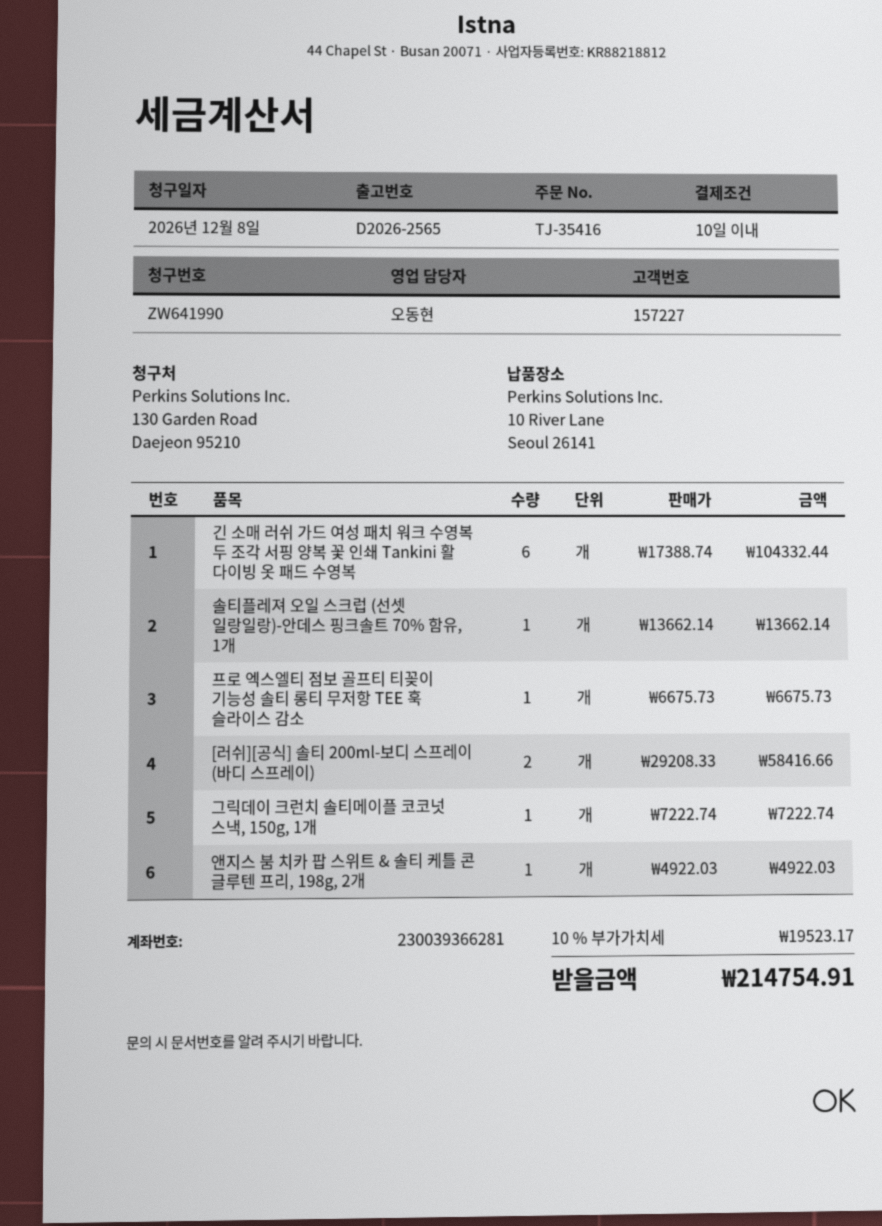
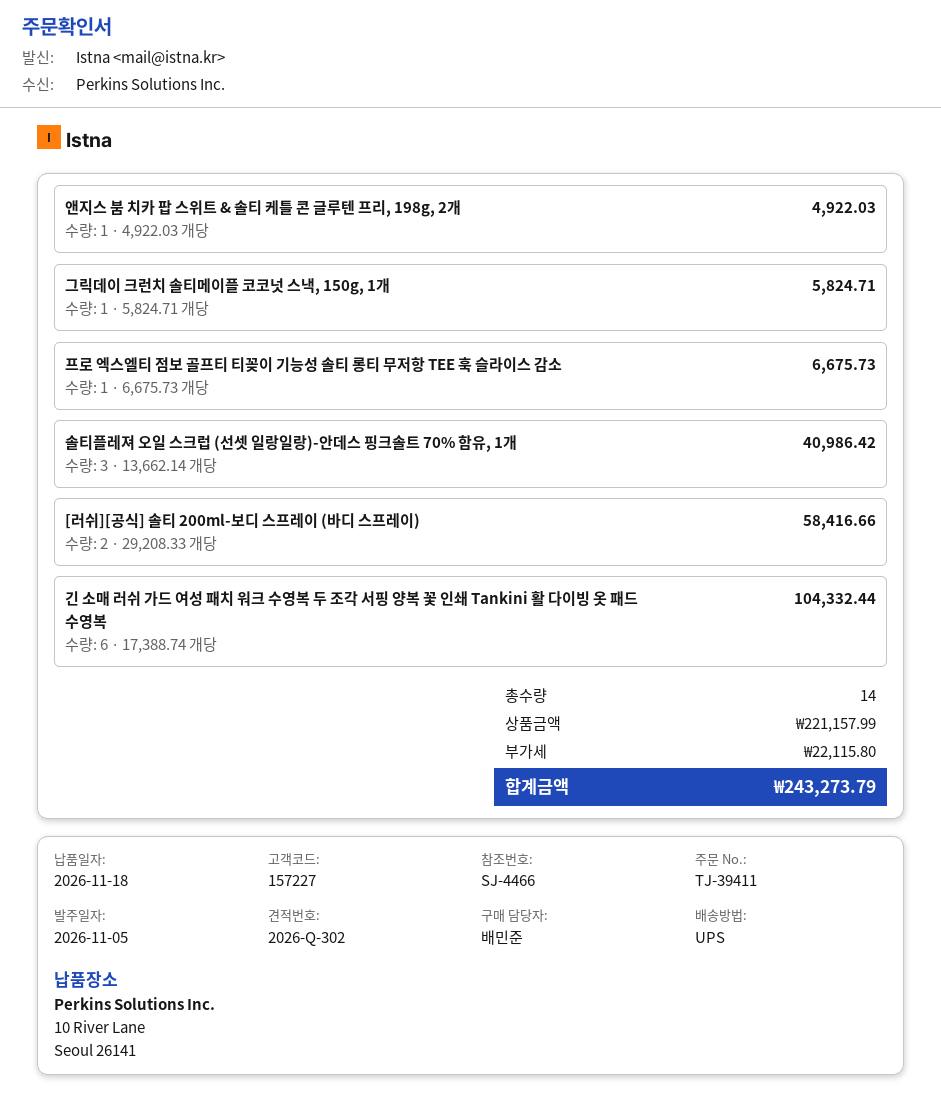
order number: TJ-35416 -> TJ-39411
솔티플레져 오일 스크럽 (선셋 일랑일랑)-안데스 핑크솔트 70% 함유, 1개: 1 x 13662.14 = 13662.14 -> 3 x 13662.14 = 40986.42
그릭데이 크런치 솔티메이플 코코넛 스낵, 150g, 1개: 1 x 7222.74 = 7222.74 -> 1 x 5824.71 = 5824.71
tax: 19523.17 -> 22115.80
total: 214754.91 -> 243273.79

